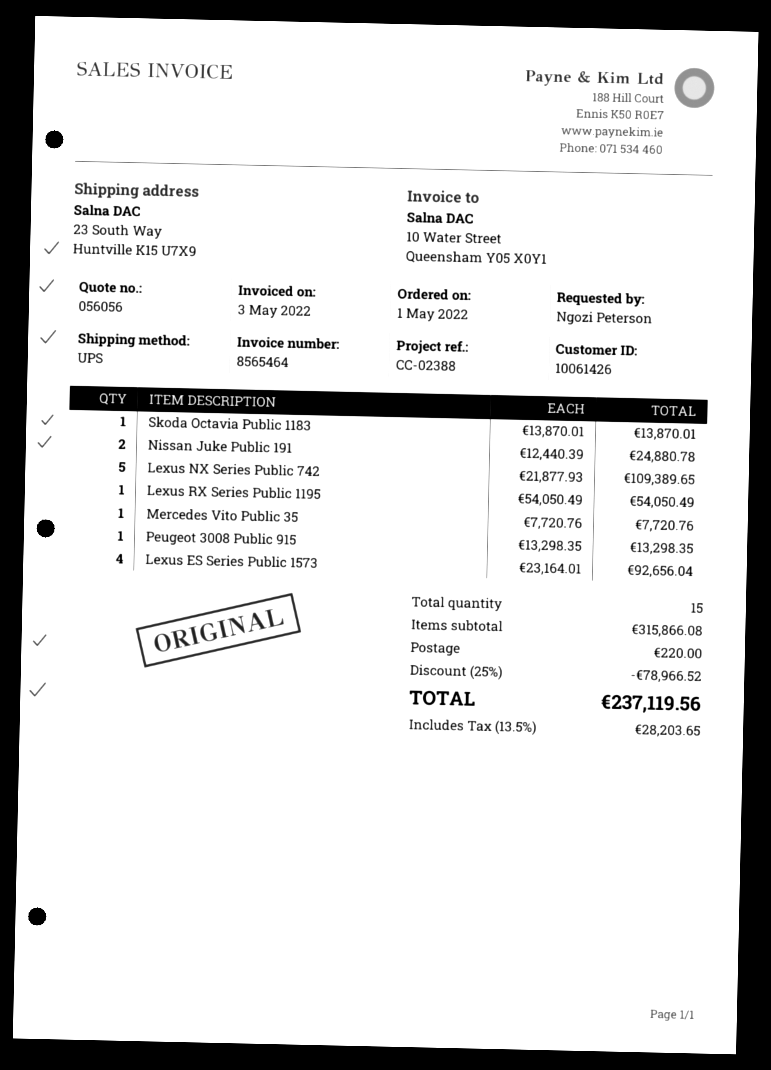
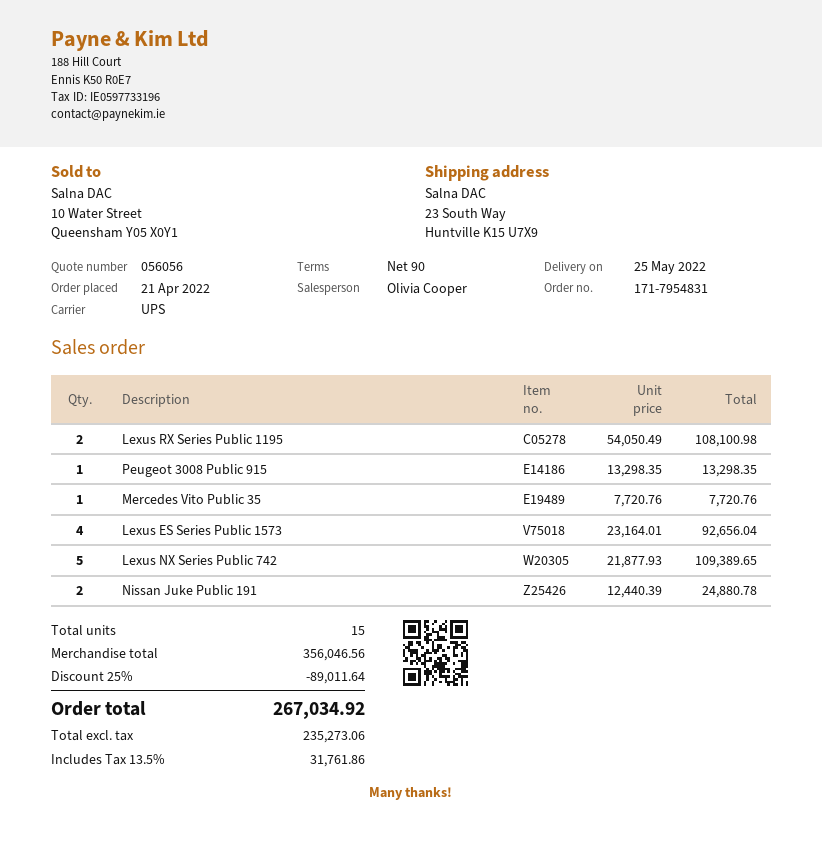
order date: 2022-05-01 -> 2022-04-21
Skoda Octavia Public 1183: 1 x 13870.01 = 13870.01 -> none
Lexus RX Series Public 1195: 1 x 54050.49 = 54050.49 -> 2 x 54050.49 = 108100.98
subtotal: 315866.08 -> 356046.56
discount: 25% = 78966.52 -> 25% = 89011.64
shipping: 220.00 -> none
tax: 13.5% = 28203.65 -> 13.5% = 31761.86
total: 237119.56 -> 267034.92

